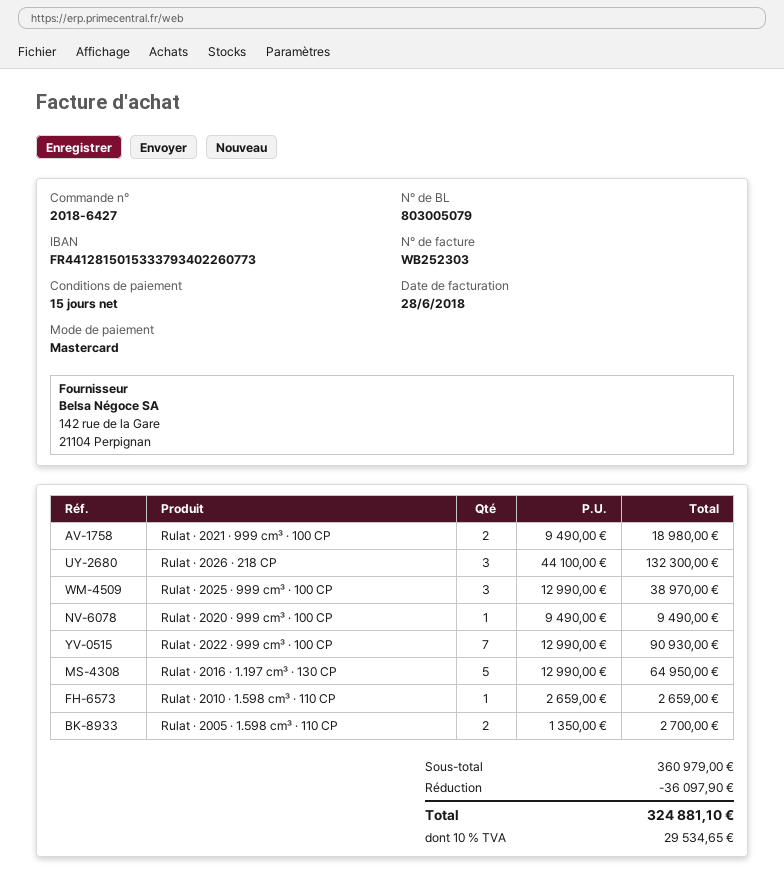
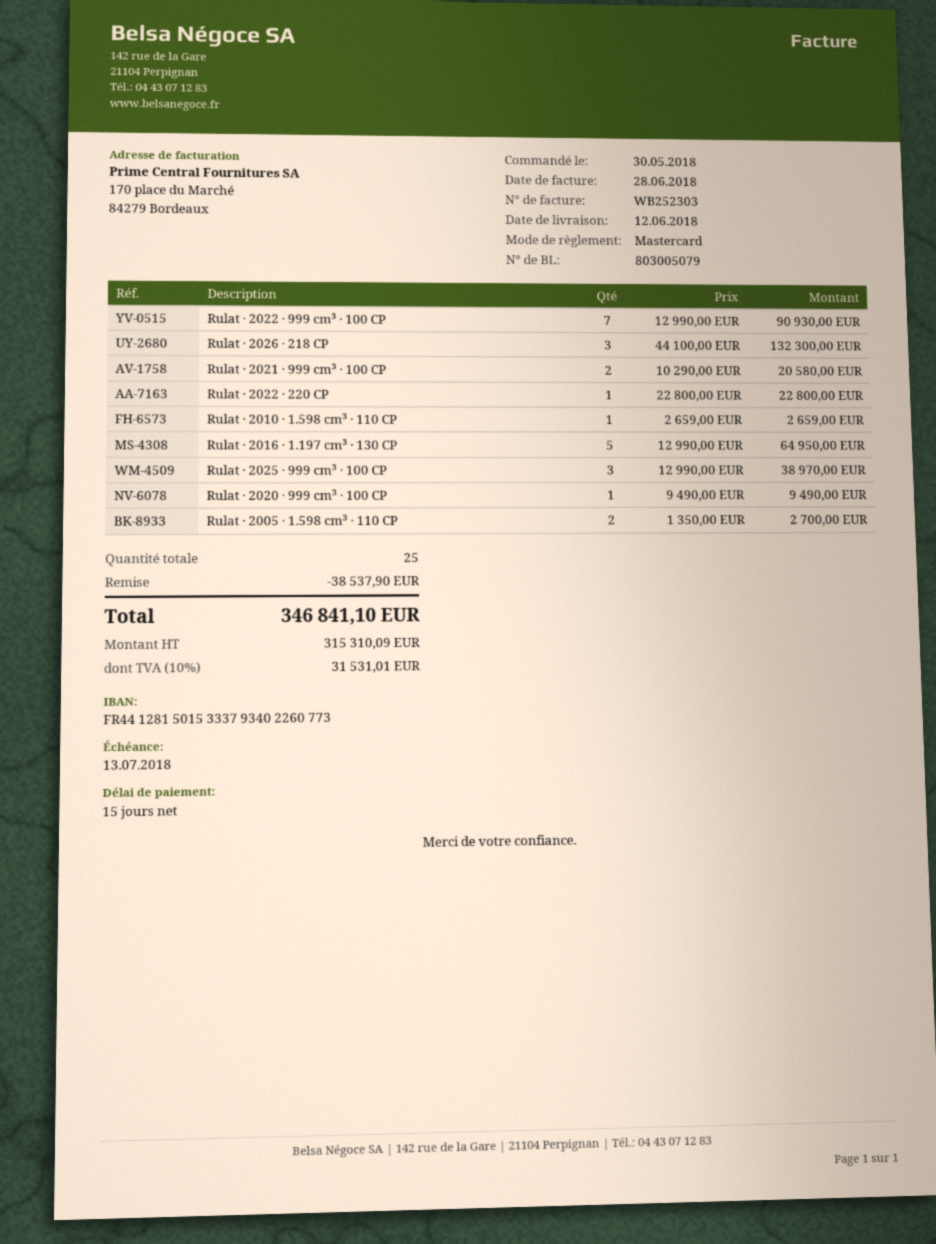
Rulat · 2021 · 999 cm³ · 100 CP: 2 x 9490.00 = 18980.00 -> 2 x 10290.00 = 20580.00
Rulat · 2022 · 220 CP: none -> 1 x 22800.00 = 22800.00
discount: 36097.90 -> 38537.90
tax: 10% = 29534.65 -> 10% = 31531.01
total: 324881.10 -> 346841.10

